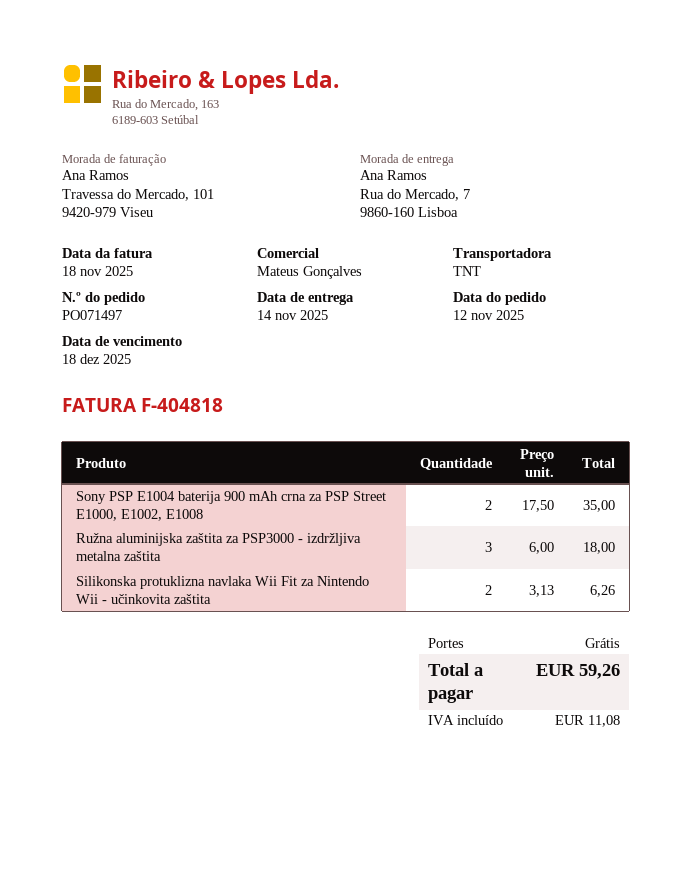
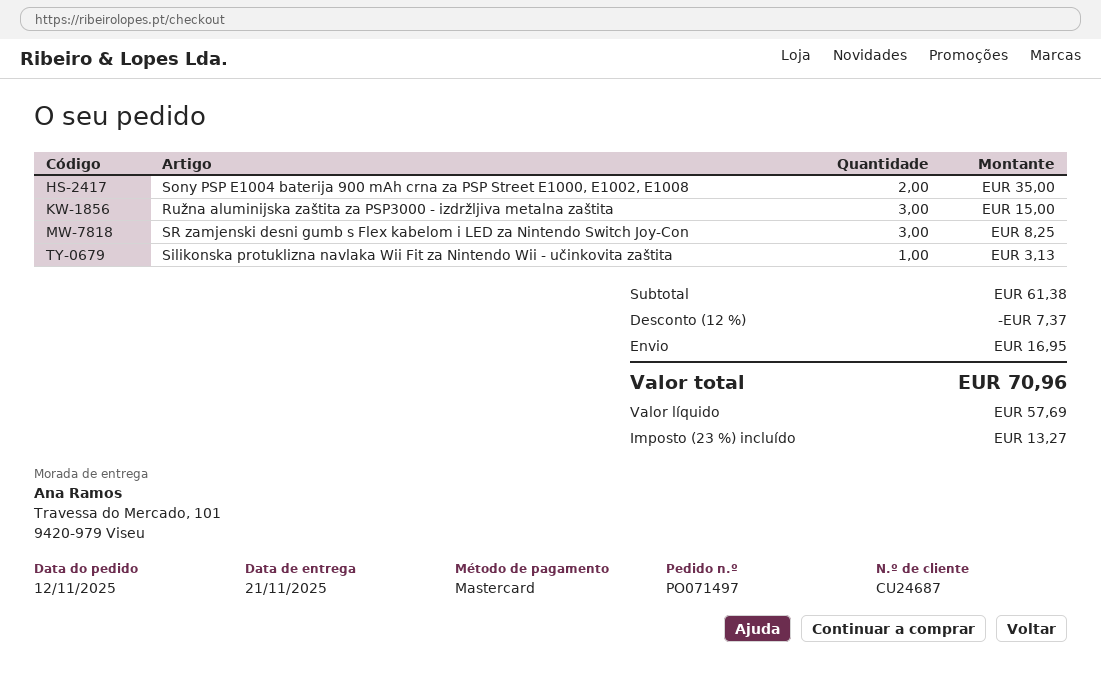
delivery date: 2025-11-14 -> 2025-11-21
ship to: Rua do Mercado, 7, 9860-160 Lisboa -> Travessa do Mercado, 101, 9420-979 Viseu
Ružna aluminijska zaštita za PSP3000 - izdržljiva metalna zaštita: 3 for 18.00 -> 3 for 15.00
Silikonska protuklizna navlaka Wii Fit za Nintendo Wii - učinkovita zaštita: 2 for 6.26 -> 1 for 3.13
SR zamjenski desni gumb s Flex kabelom i LED za Nintendo Switch Joy-Con: none -> 3 for 8.25
discount: none -> 12% = 7.37
shipping: 0.00 -> 16.95
tax: 11.08 -> 13.27
total: 59.26 -> 70.96

